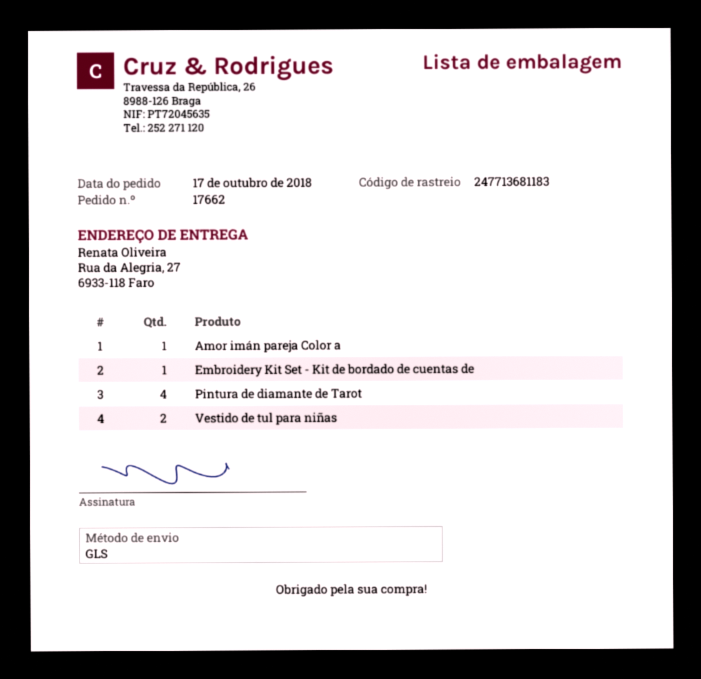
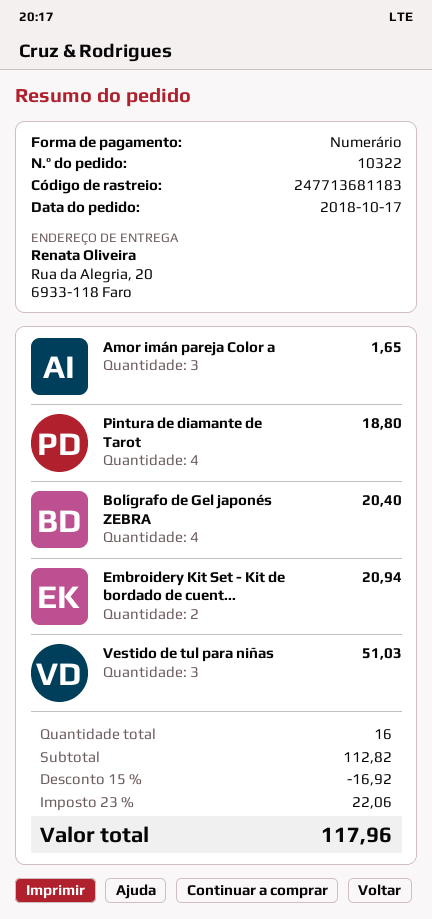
order number: 17662 -> 10322
ship to: Rua da Alegria, 27, 6933-118 Faro -> Rua da Alegria, 20, 6933-118 Faro
Amor imán pareja Color a: 1 -> 3
Embroidery Kit Set - Kit de bordado de cuentas de: 1 -> 2
Vestido de tul para niñas: 2 -> 3
Bolígrafo de Gel japonés ZEBRA: none -> 4

